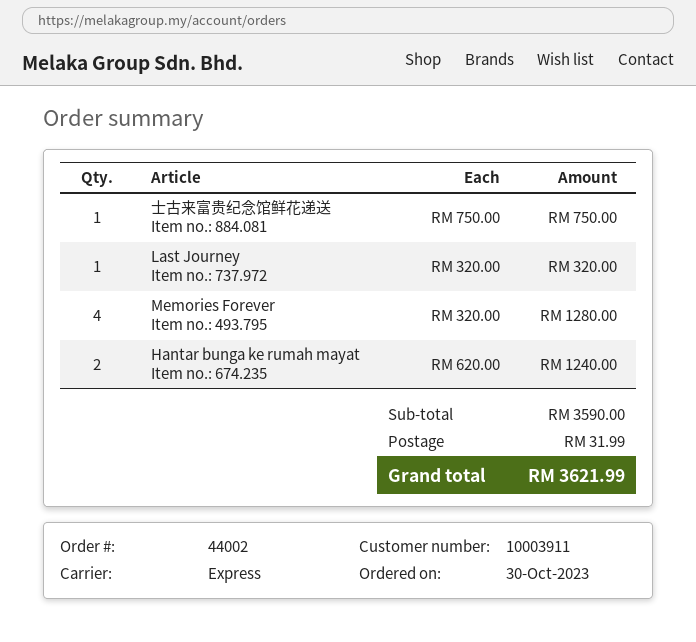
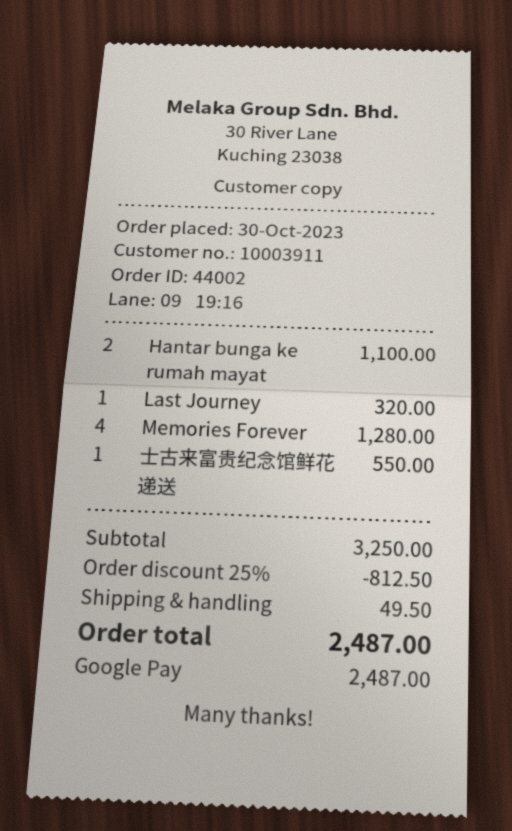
士古来富贵纪念馆鲜花递送: 1 for 750.00 -> 1 for 550.00
Hantar bunga ke rumah mayat: 2 for 1240.00 -> 2 for 1100.00
subtotal: 3590.00 -> 3250.00
discount: none -> 25% = 812.50
shipping: 31.99 -> 49.50
total: 3621.99 -> 2487.00

